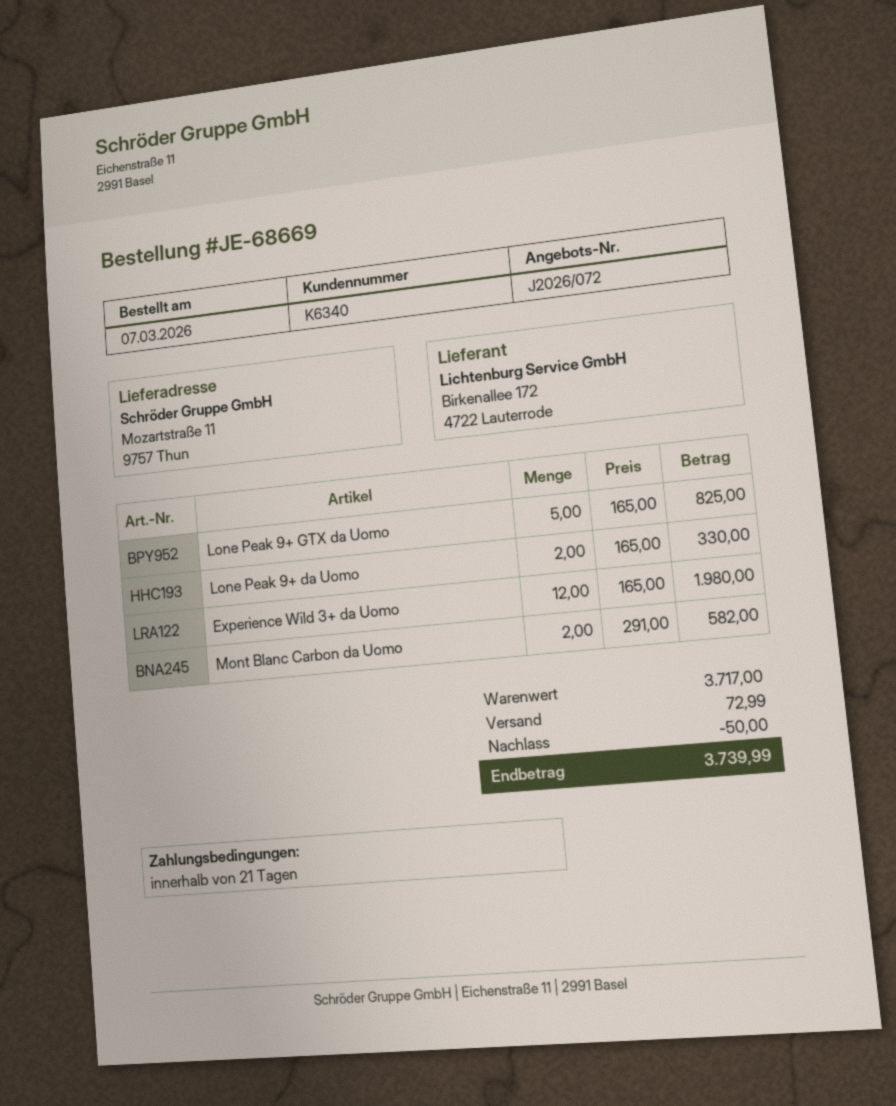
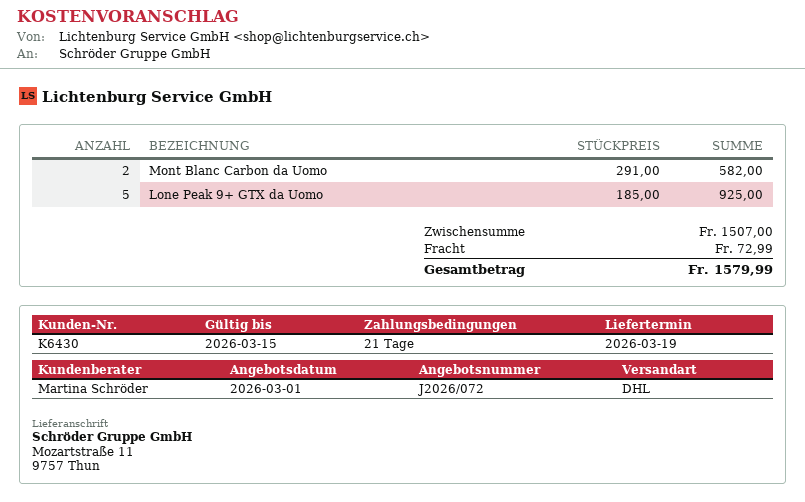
customer number: K6340 -> K6430
Lone Peak 9+ GTX da Uomo: 5 x 165.00 = 825.00 -> 5 x 185.00 = 925.00
Lone Peak 9+ da Uomo: 2 x 165.00 = 330.00 -> none
Experience Wild 3+ da Uomo: 12 x 165.00 = 1980.00 -> none
subtotal: 3717.00 -> 1507.00
discount: 50.00 -> none
total: 3739.99 -> 1579.99

